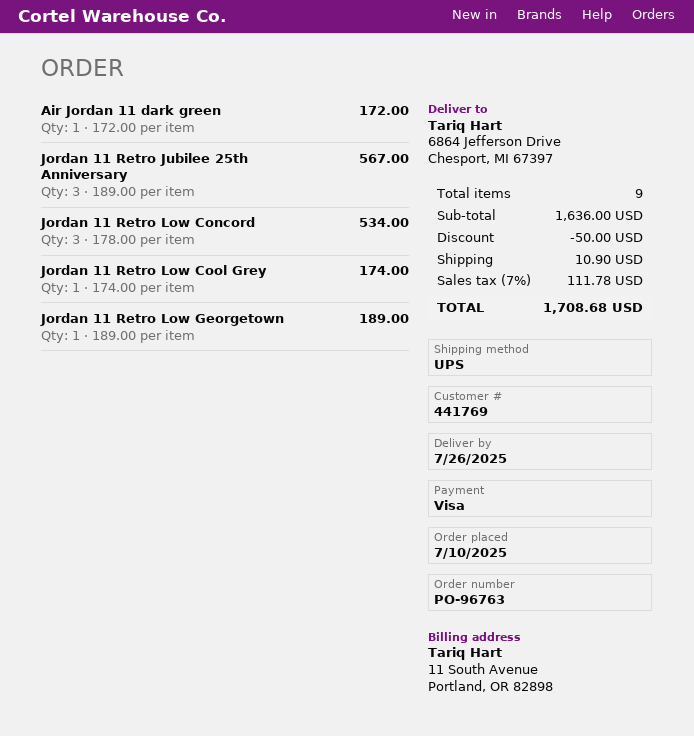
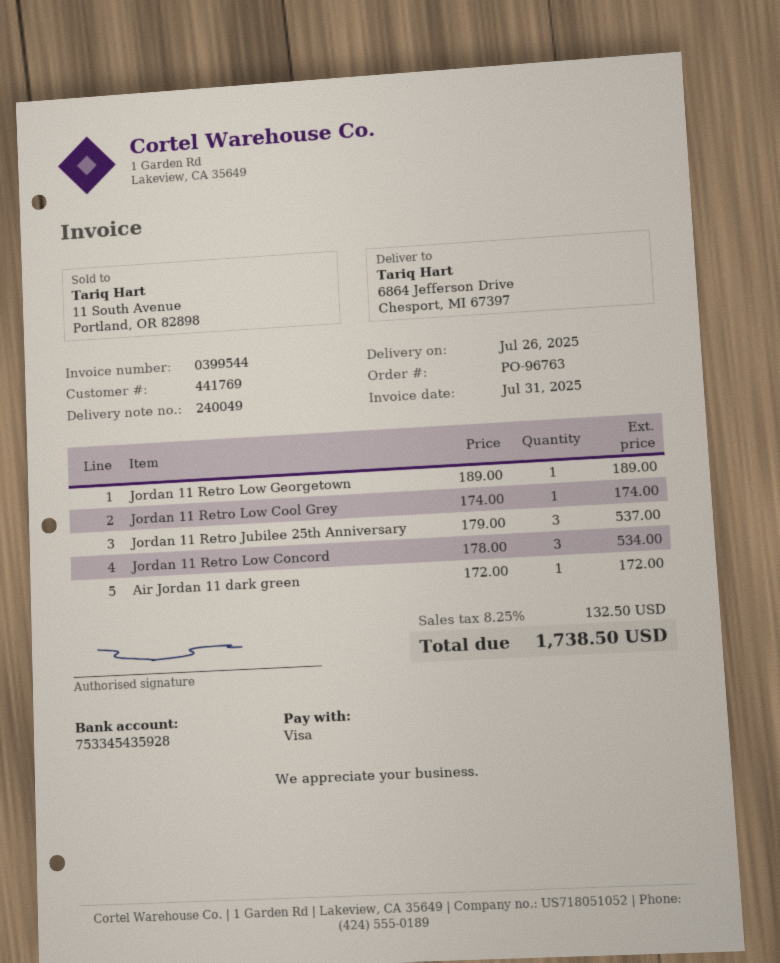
Jordan 11 Retro Jubilee 25th Anniversary: 3 x 189.00 = 567.00 -> 3 x 179.00 = 537.00
discount: 50.00 -> none
shipping: 10.90 -> none
tax: 7% = 111.78 -> 8.25% = 132.50
total: 1708.68 -> 1738.50

